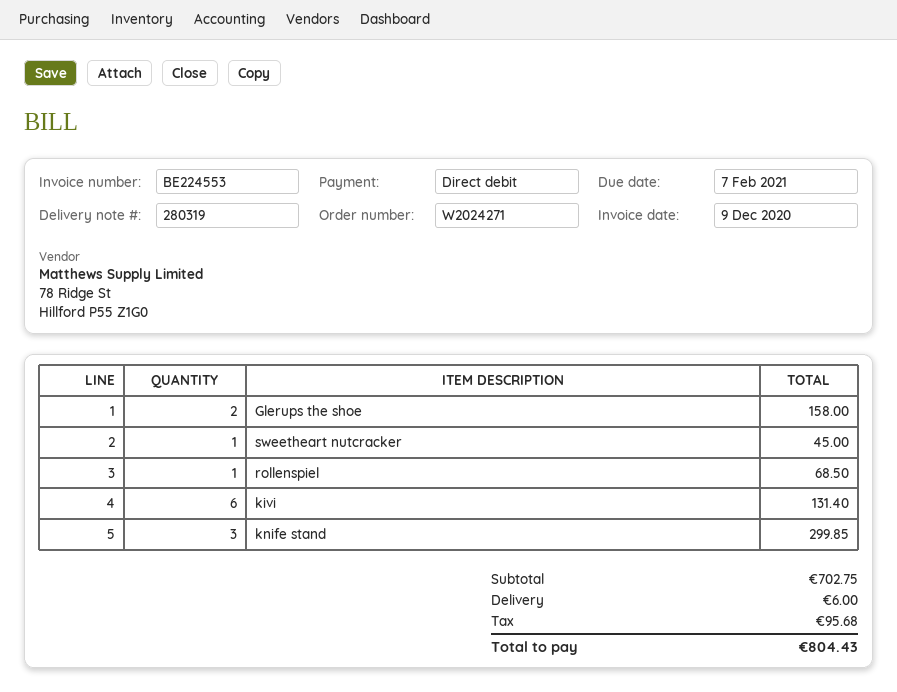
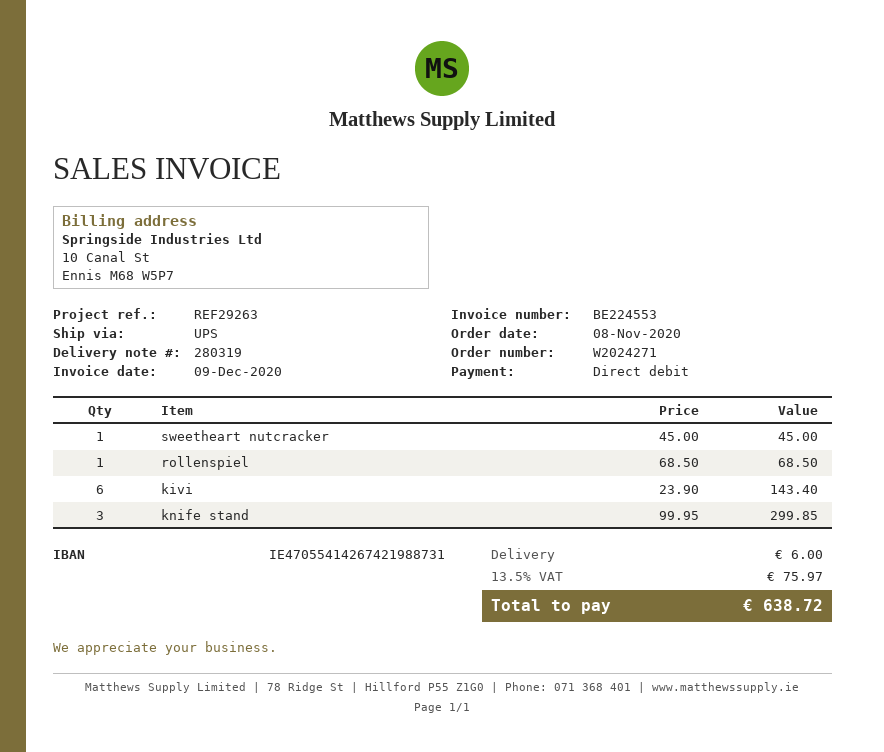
Glerups the shoe: 2 for 158.00 -> none
kivi: 6 for 131.40 -> 6 for 143.40
tax: 95.68 -> 75.97
total: 804.43 -> 638.72

